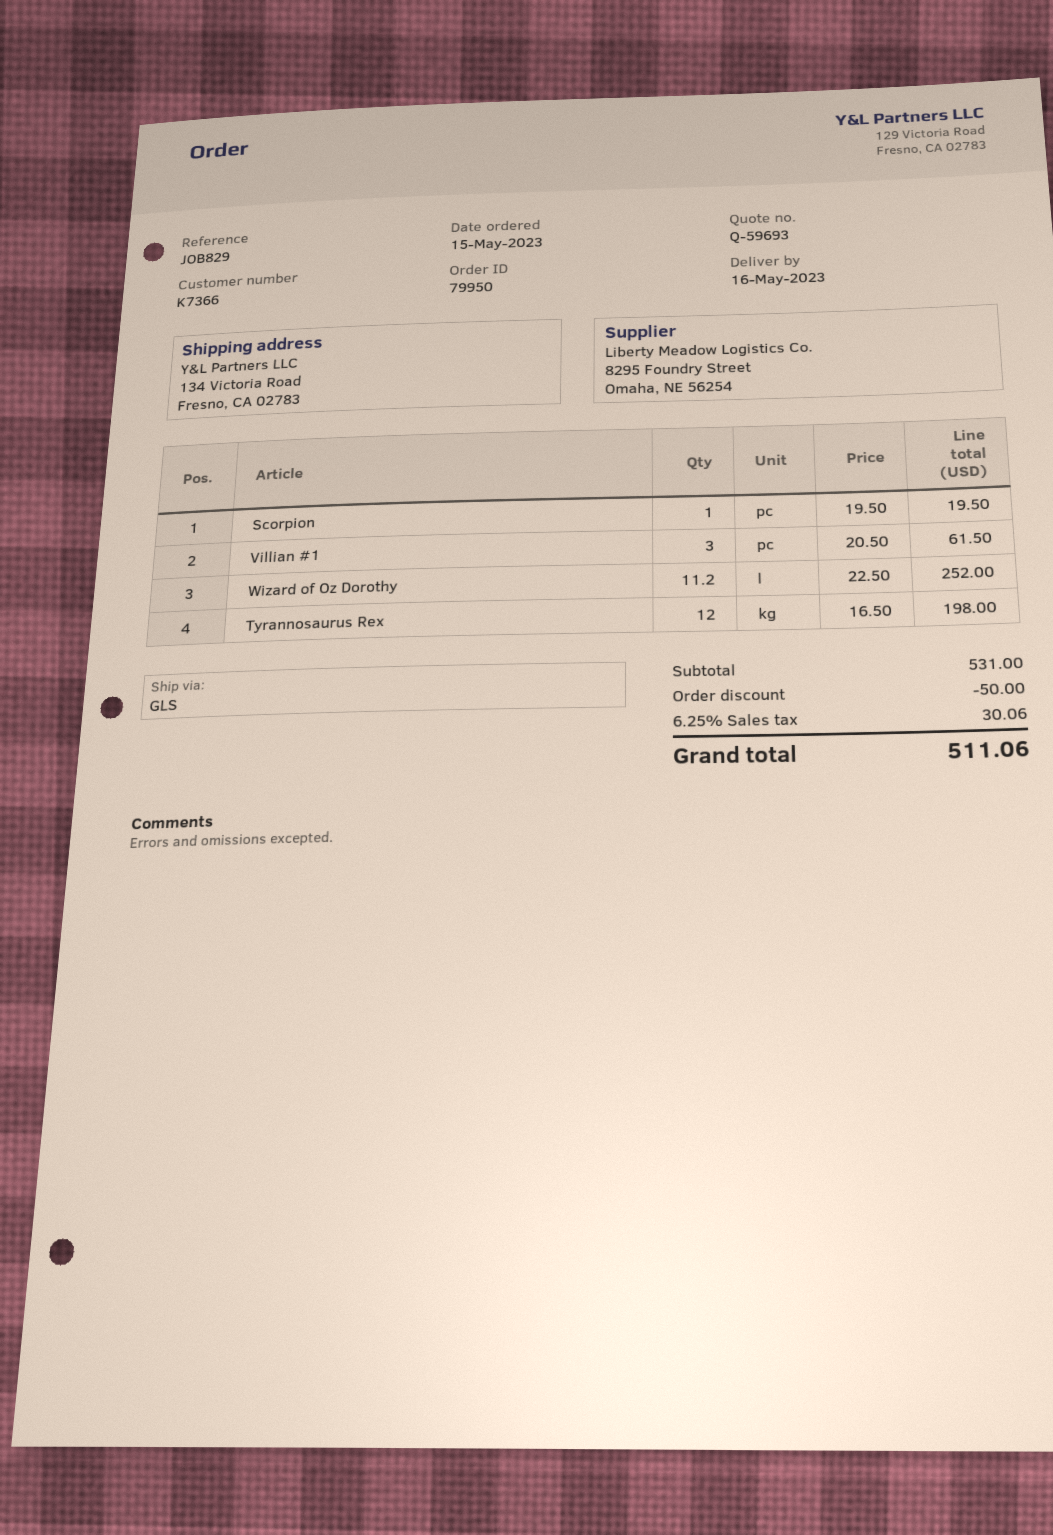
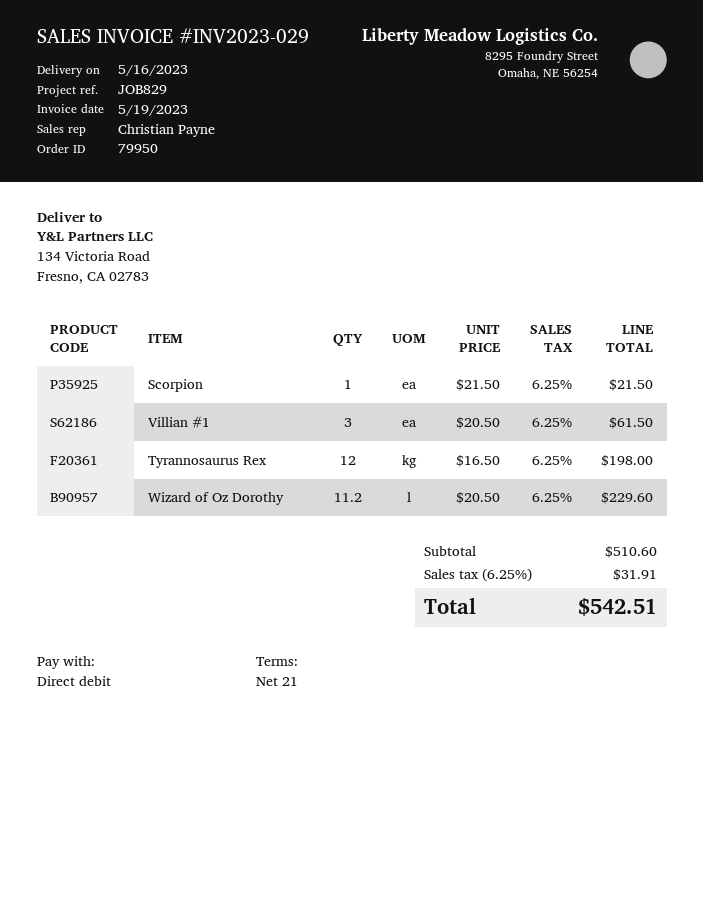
Scorpion: 1 x 19.50 = 19.50 -> 1 x 21.50 = 21.50
Wizard of Oz Dorothy: 11.2 x 22.50 = 252.00 -> 11.2 x 20.50 = 229.60
subtotal: 531.00 -> 510.60
discount: 50.00 -> none
tax: 6.25% = 30.06 -> 6.25% = 31.91
total: 511.06 -> 542.51

